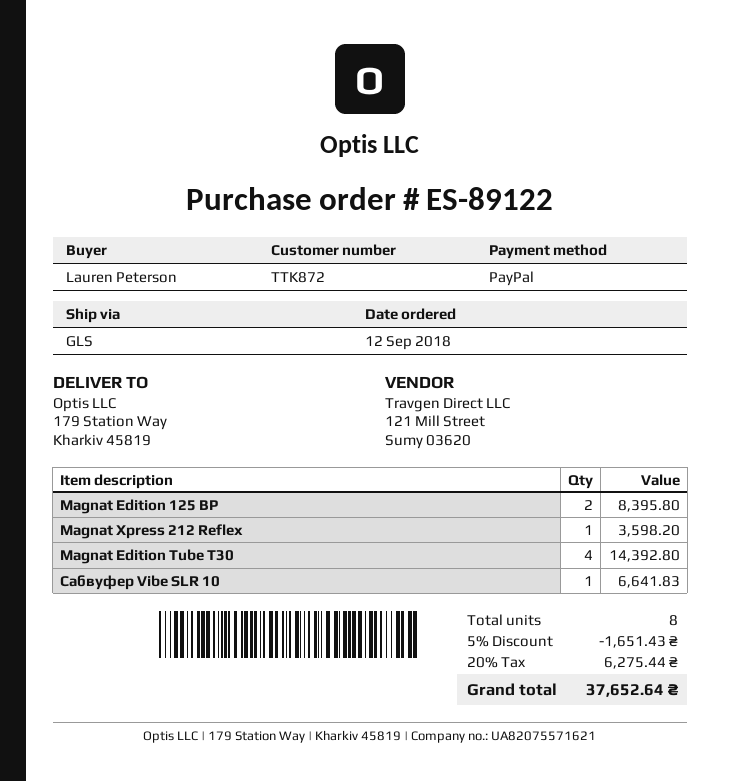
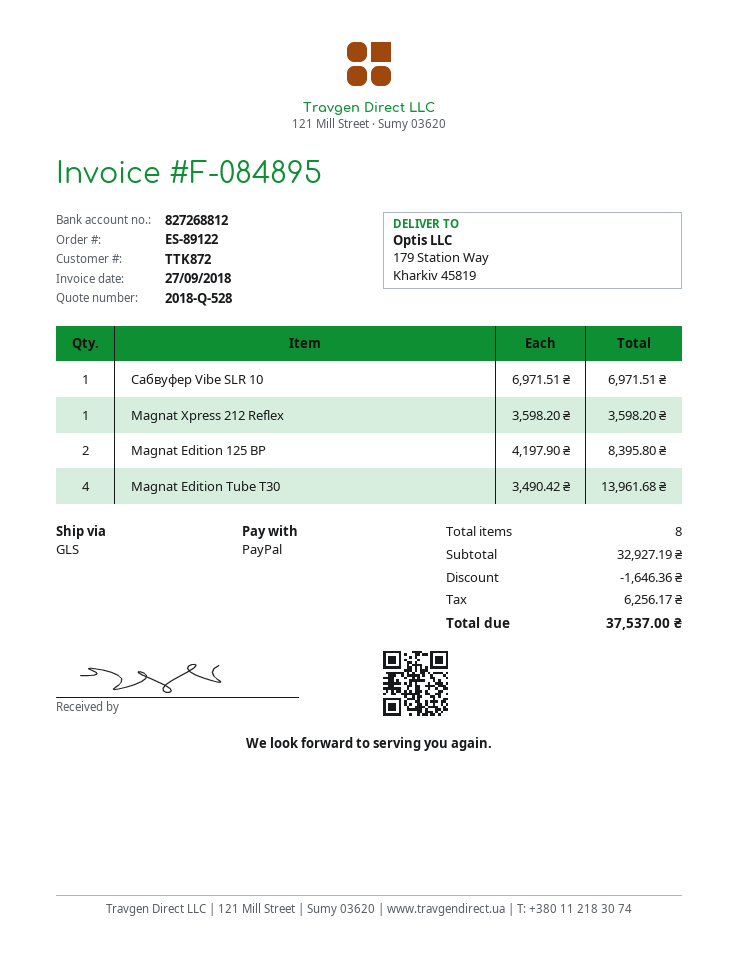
Magnat Edition Tube T30: 4 for 14392.80 -> 4 for 13961.68
Сабвуфер Vibe SLR 10: 1 for 6641.83 -> 1 for 6971.51
discount: 1651.43 -> 1646.36
tax: 6275.44 -> 6256.17
total: 37652.64 -> 37537.00

